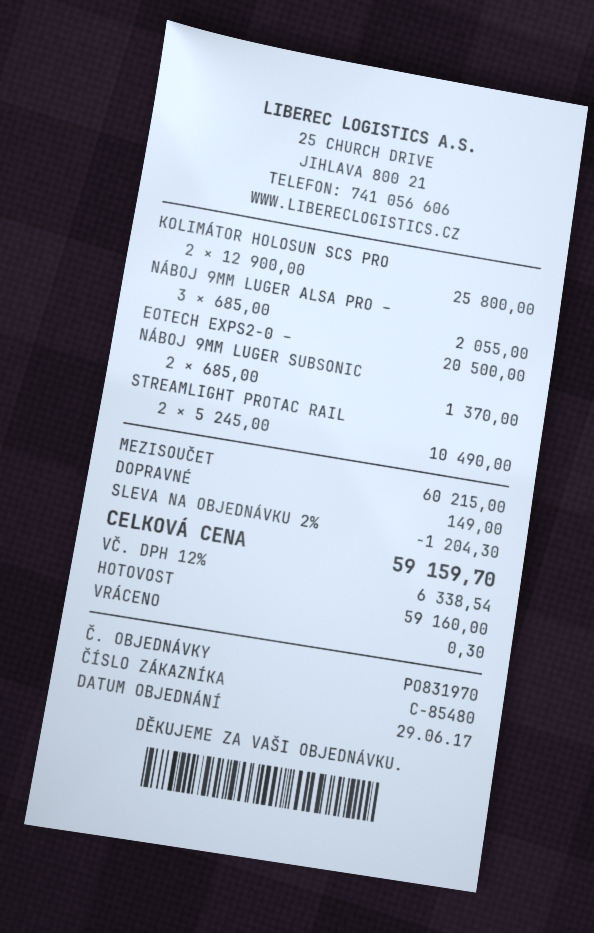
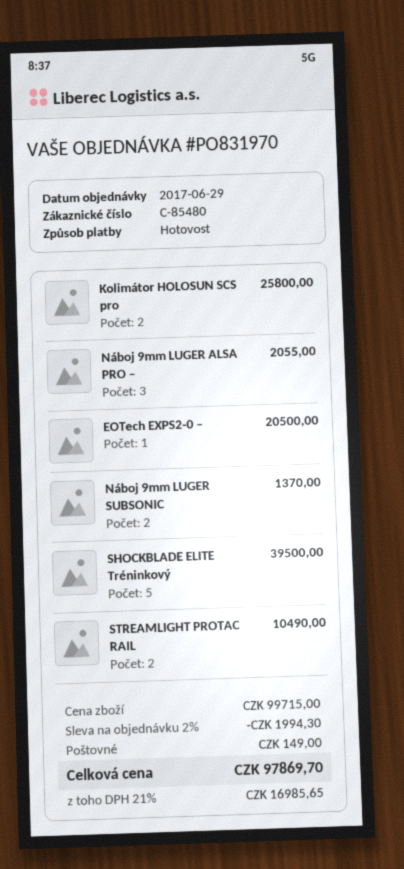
SHOCKBLADE ELITE Tréninkový: none -> 5 for 39500.00
subtotal: 60215.00 -> 99715.00
discount: 2% = 1204.30 -> 2% = 1994.30
tax: 12% = 6338.54 -> 21% = 16985.65
total: 59159.70 -> 97869.70

